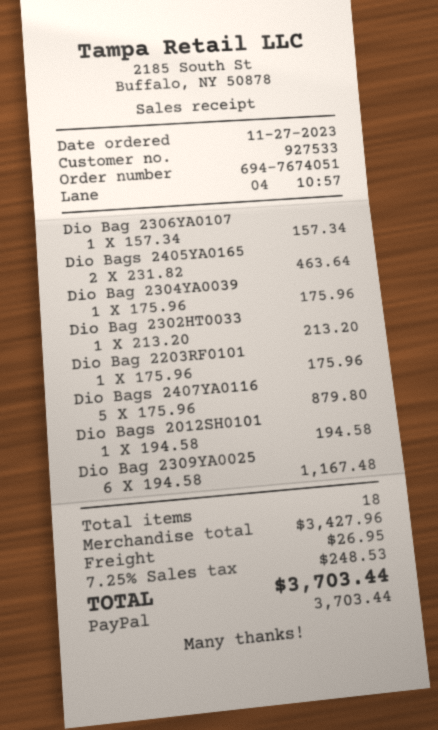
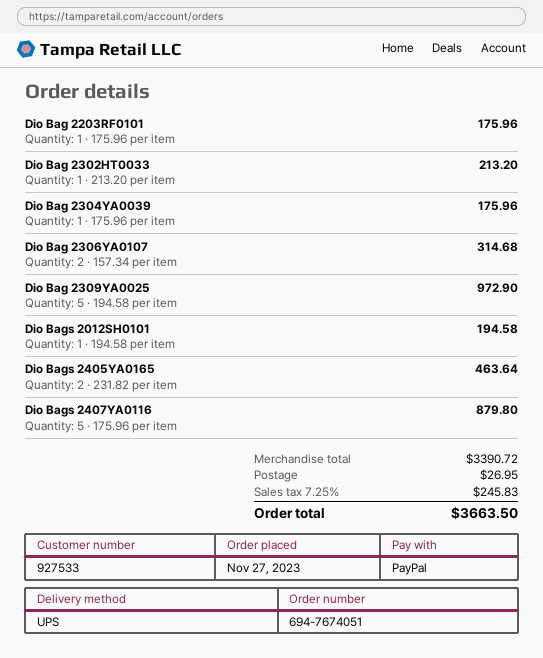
Dio Bag 2306YA0107: 1 x 157.34 = 157.34 -> 2 x 157.34 = 314.68
Dio Bag 2309YA0025: 6 x 194.58 = 1167.48 -> 5 x 194.58 = 972.90
subtotal: 3427.96 -> 3390.72
tax: 7.25% = 248.53 -> 7.25% = 245.83
total: 3703.44 -> 3663.50

